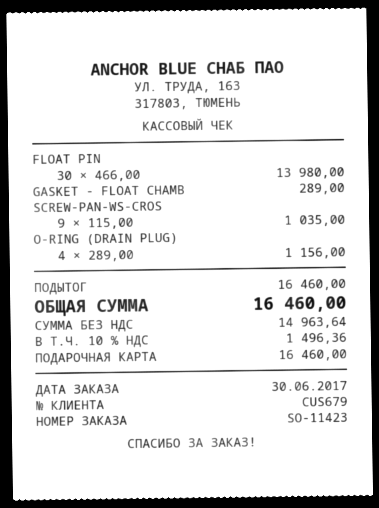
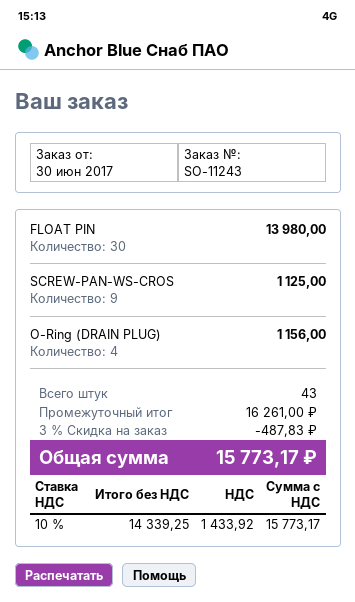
order number: SO-11423 -> SO-11243
GASKET - FLOAT CHAMB: 1 for 289.00 -> none
SCREW-PAN-WS-CROS: 9 for 1035.00 -> 9 for 1125.00
subtotal: 16460.00 -> 16261.00
discount: none -> 3% = 487.83
net: 14963.64 -> 14339.25
tax: 10% = 1496.36 -> 10% = 1433.92
total: 16460.00 -> 15773.17

